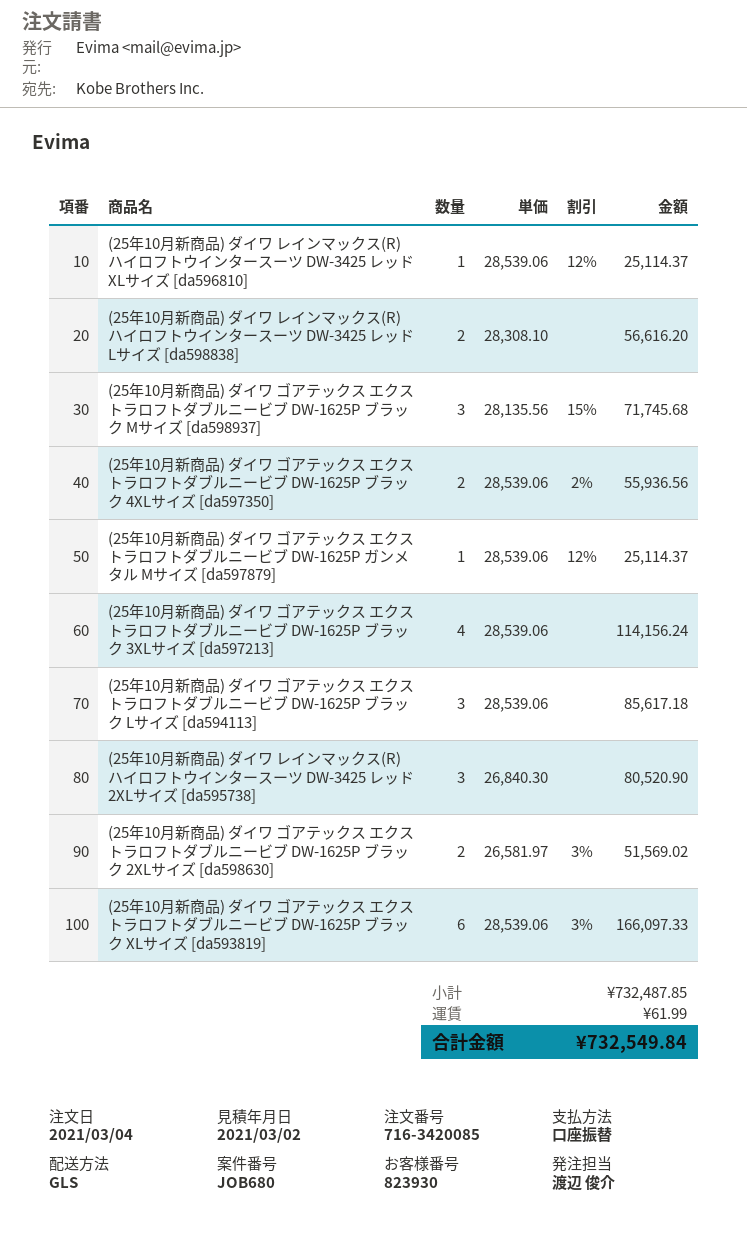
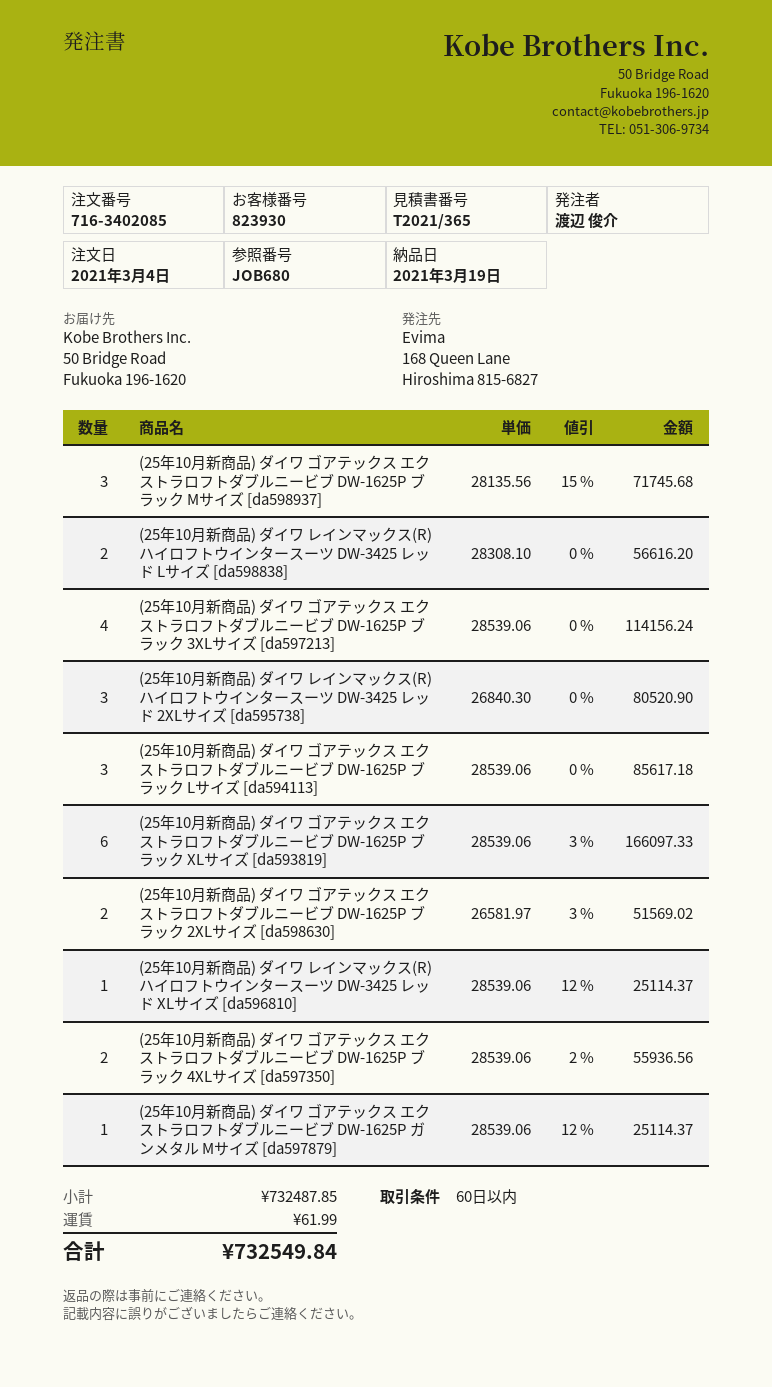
order number: 716-3420085 -> 716-3402085

